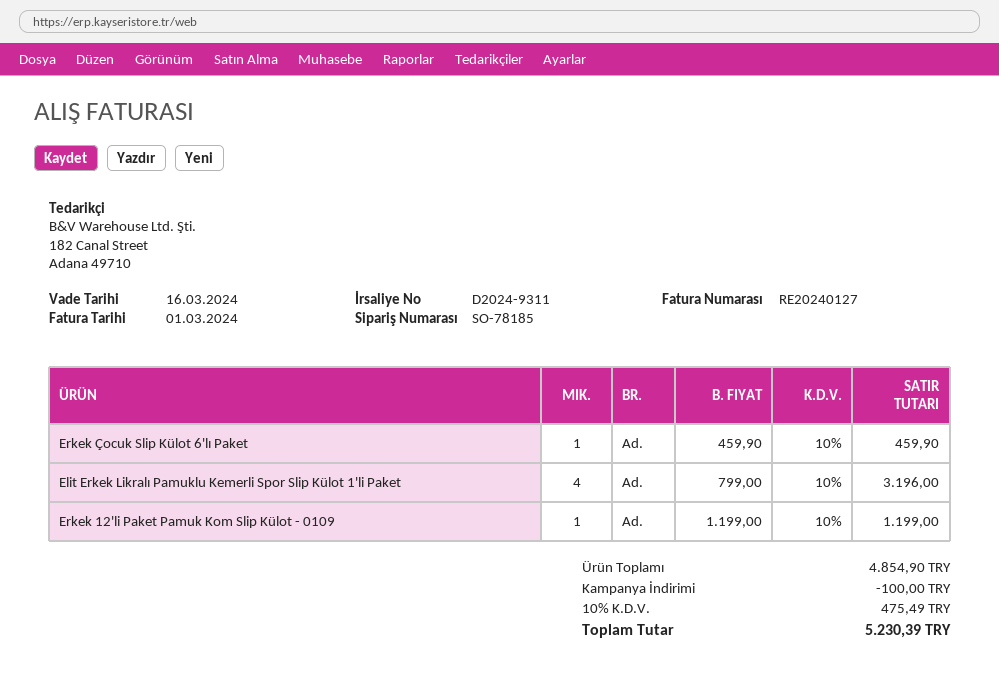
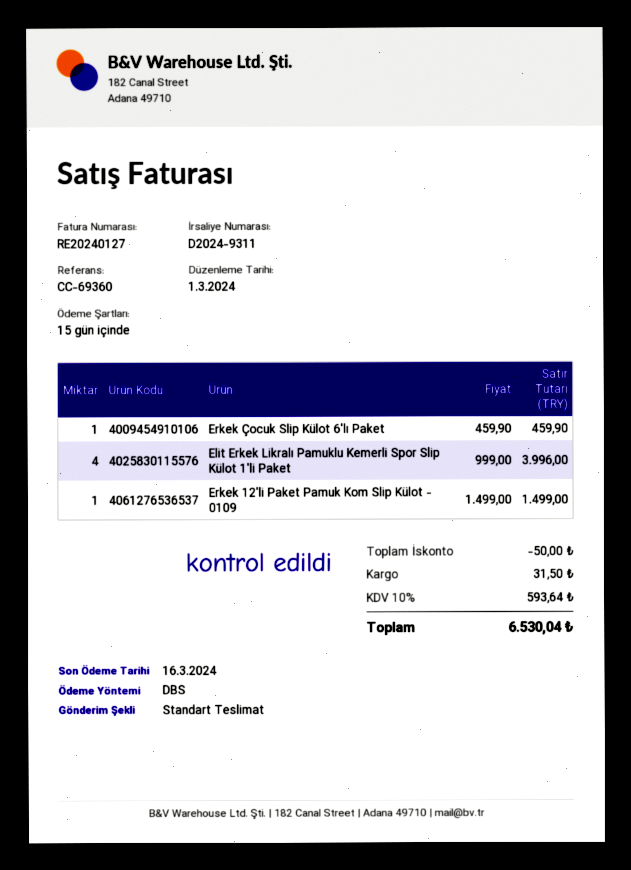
Elit Erkek Likralı Pamuklu Kemerli Spor Slip Külot 1'li Paket: 4 x 799.00 = 3196.00 -> 4 x 999.00 = 3996.00
Erkek 12'li Paket Pamuk Kom Slip Külot - 0109: 1 x 1199.00 = 1199.00 -> 1 x 1499.00 = 1499.00
discount: 100.00 -> 50.00
shipping: none -> 31.50
tax: 10% = 475.49 -> 10% = 593.64
total: 5230.39 -> 6530.04

